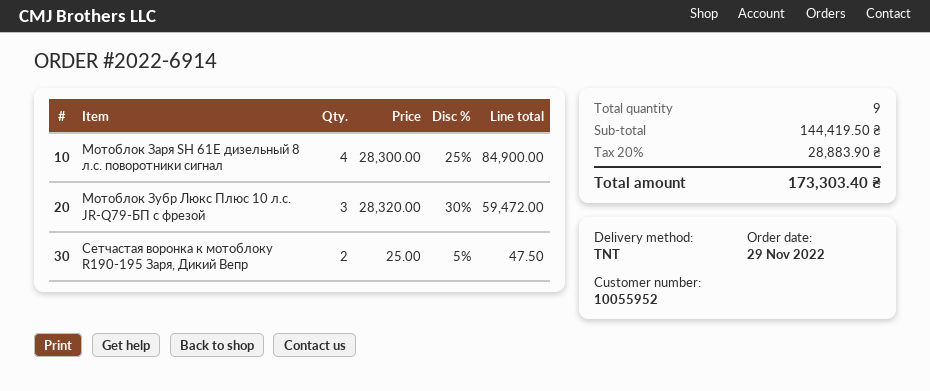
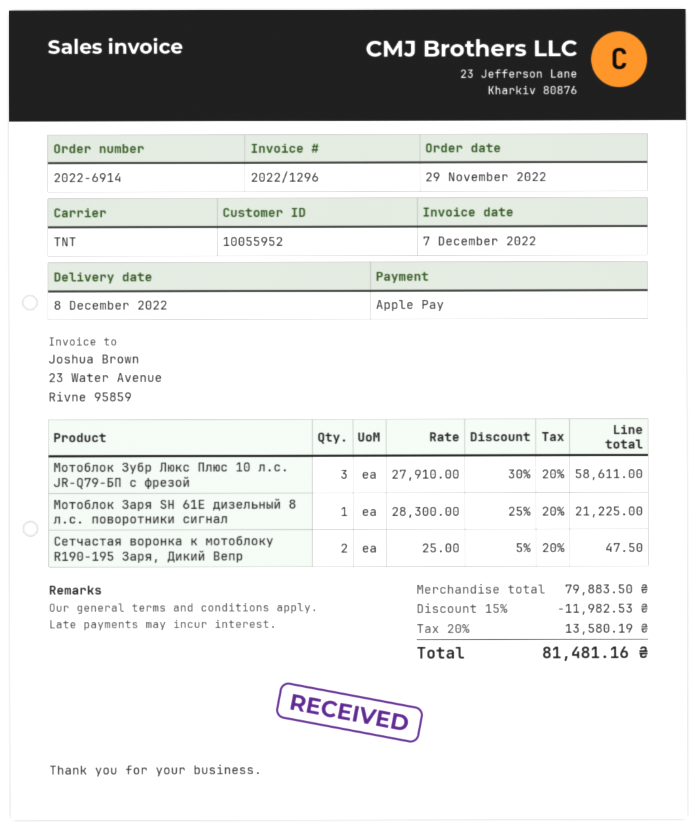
Мотоблок Заря SH 61Е дизельный 8 л.с. поворотники сигнал: 4 x 28300.00 - 25% = 84900.00 -> 1 x 28300.00 - 25% = 21225.00
Мотоблок Зубр Люкс Плюс 10 л.с. JR-Q79-БП с фрезой: 3 x 28320.00 - 30% = 59472.00 -> 3 x 27910.00 - 30% = 58611.00
subtotal: 144419.50 -> 79883.50
discount: none -> 15% = 11982.53
tax: 20% = 28883.90 -> 20% = 13580.19
total: 173303.40 -> 81481.16

